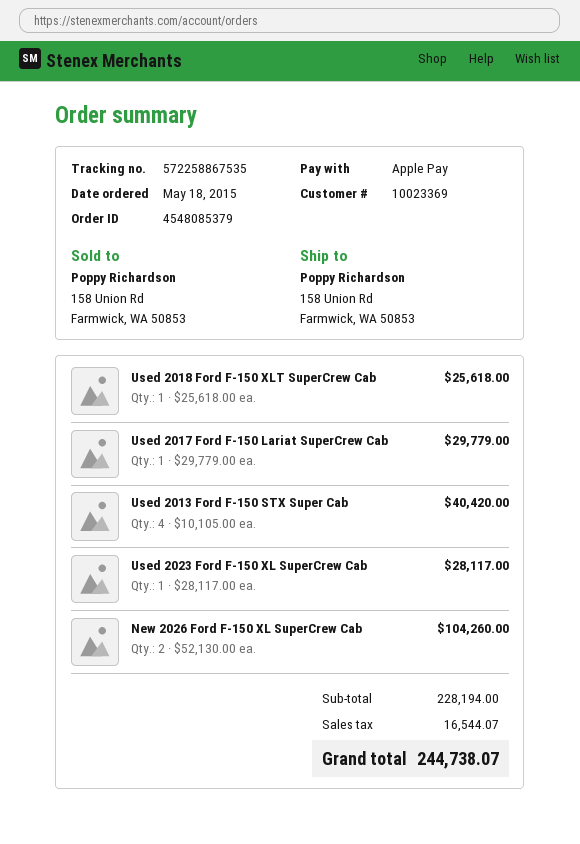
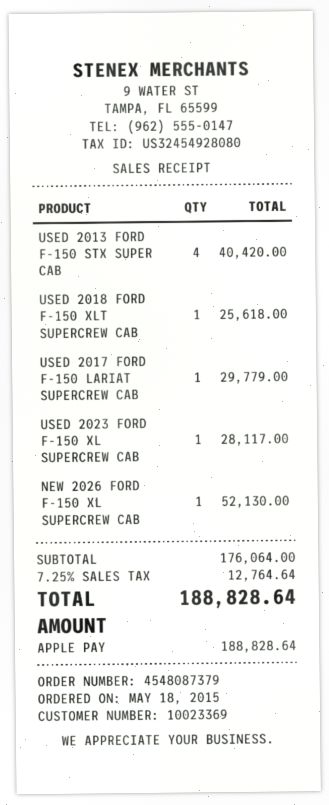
order number: 4548085379 -> 4548087379
New 2026 Ford F-150 XL SuperCrew Cab: 2 for 104260.00 -> 1 for 52130.00
subtotal: 228194.00 -> 176064.00
tax: 16544.07 -> 12764.64
total: 244738.07 -> 188828.64

